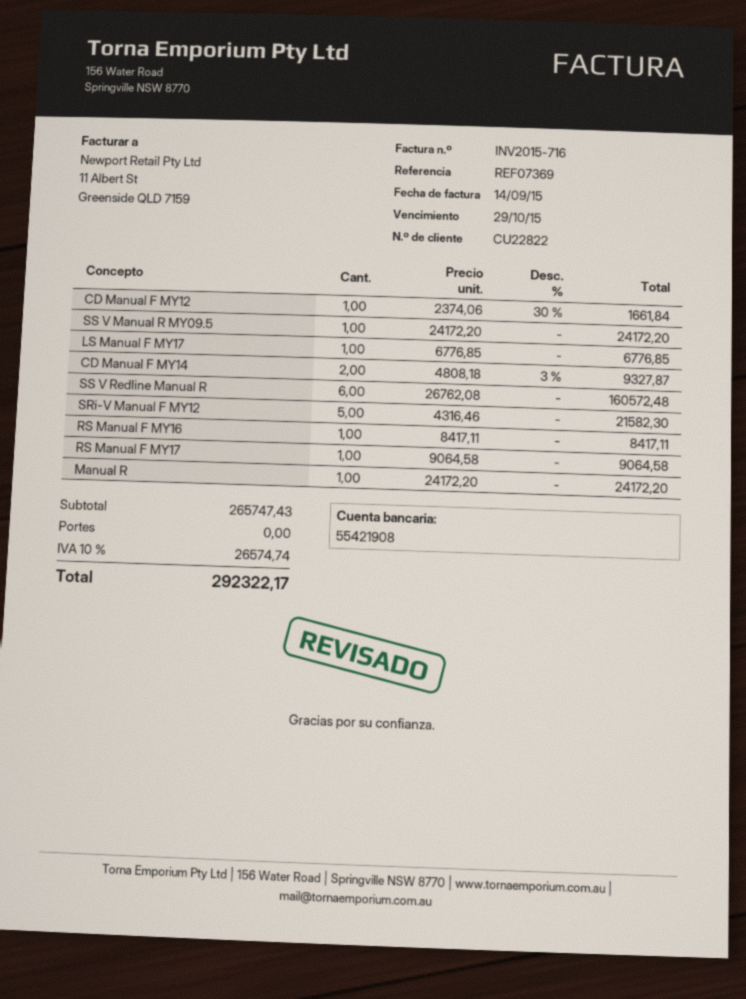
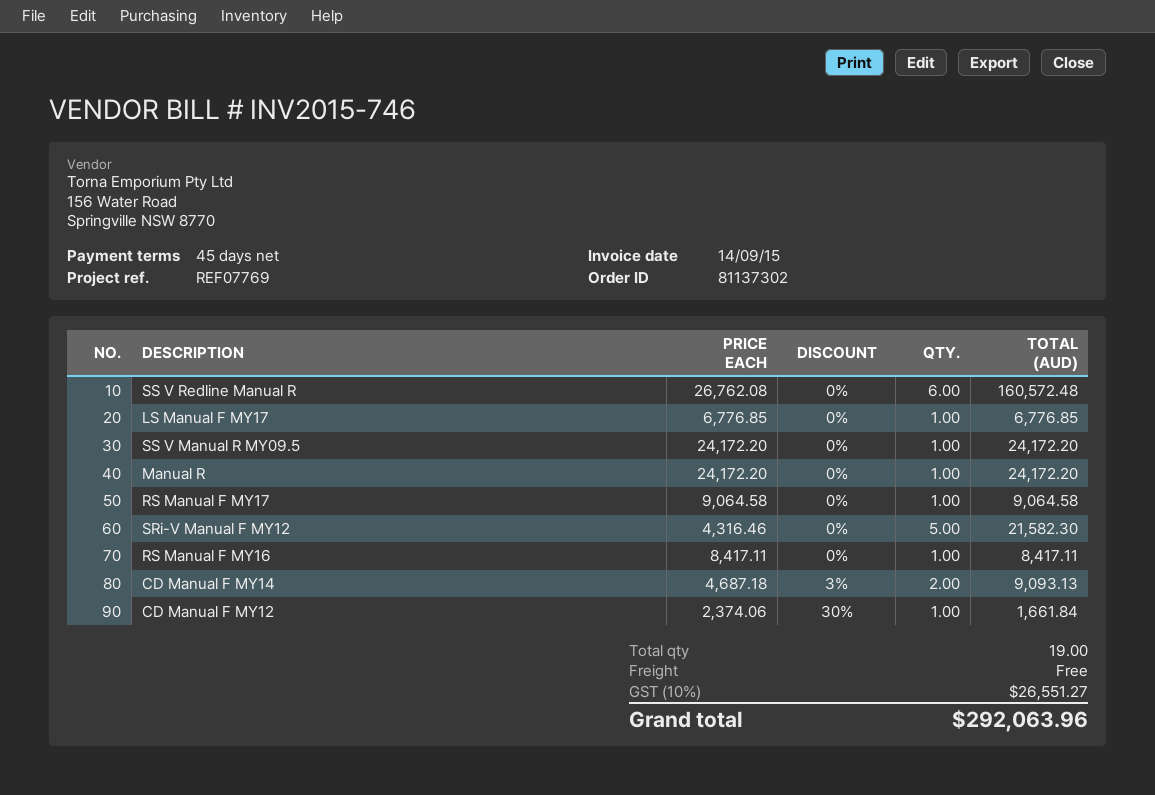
invoice number: INV2015-716 -> INV2015-746
reference: REF07369 -> REF07769
CD Manual F MY14: 2 x 4808.18 - 3% = 9327.87 -> 2 x 4687.18 - 3% = 9093.13
tax: 10% = 26574.74 -> 10% = 26551.27
total: 292322.17 -> 292063.96

